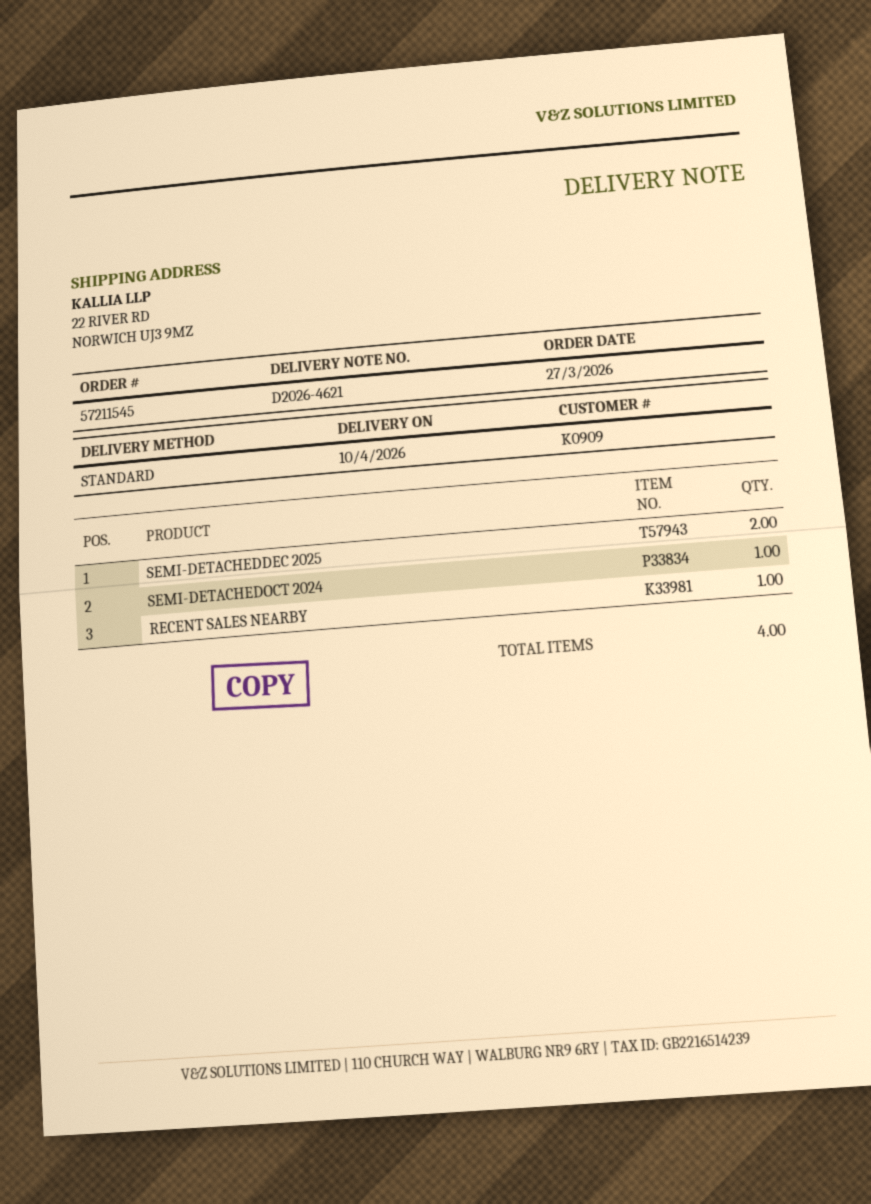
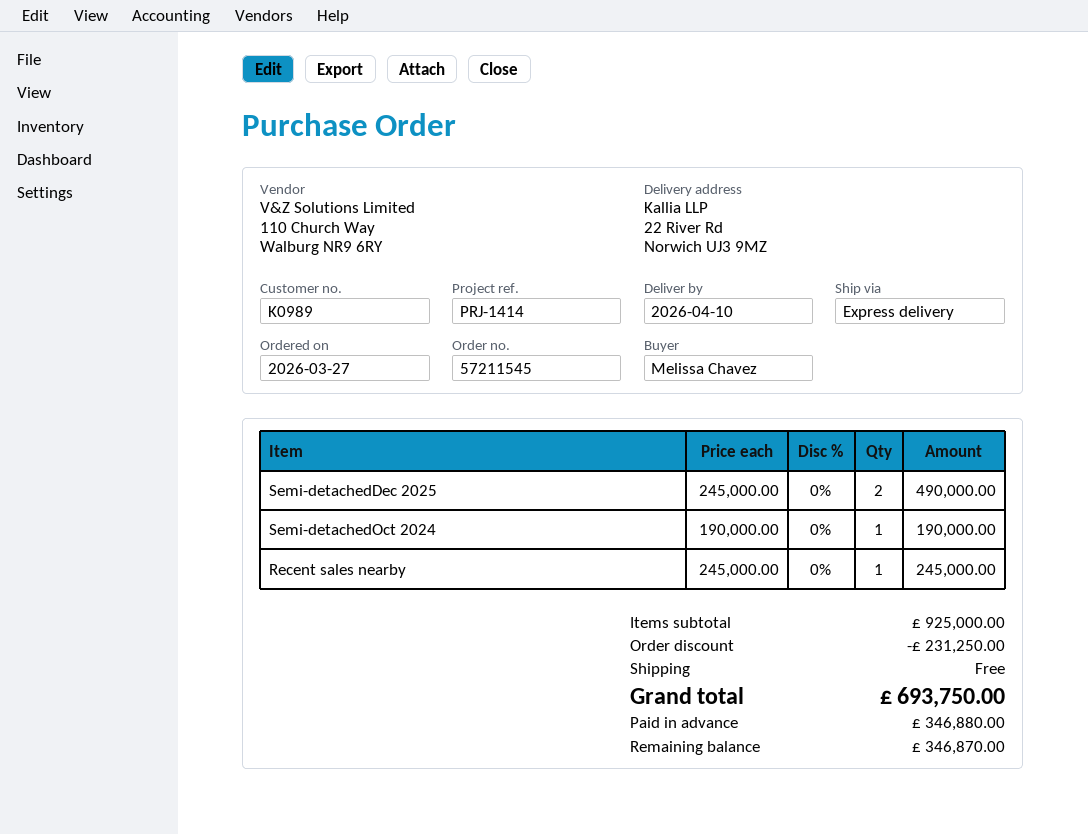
customer number: K0909 -> K0989
shipping method: standard -> express

